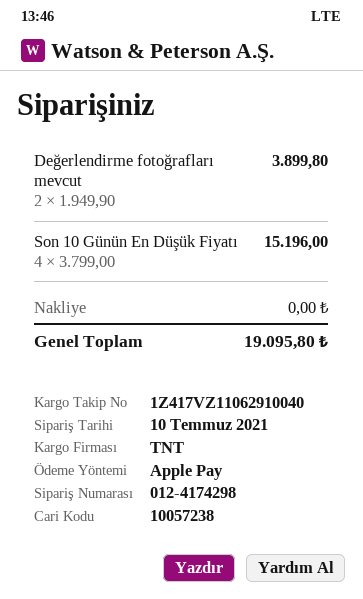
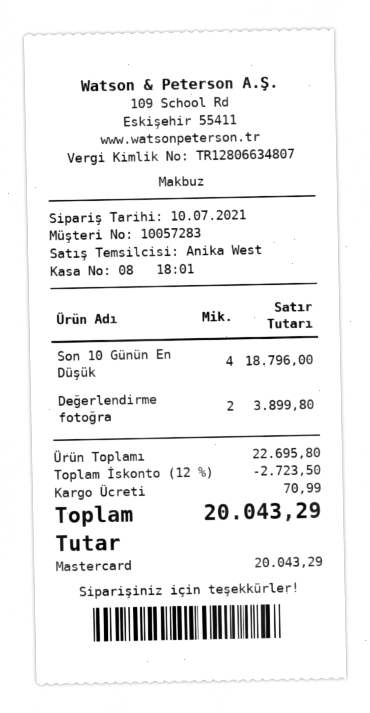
customer number: 10057238 -> 10057283
payment method: Apple Pay -> Mastercard
Son 10 Günün En Düşük Fiyatı: 4 for 15196.00 -> 4 for 18796.00
discount: none -> 12% = 2723.50
shipping: 0.00 -> 70.99
total: 19095.80 -> 20043.29

